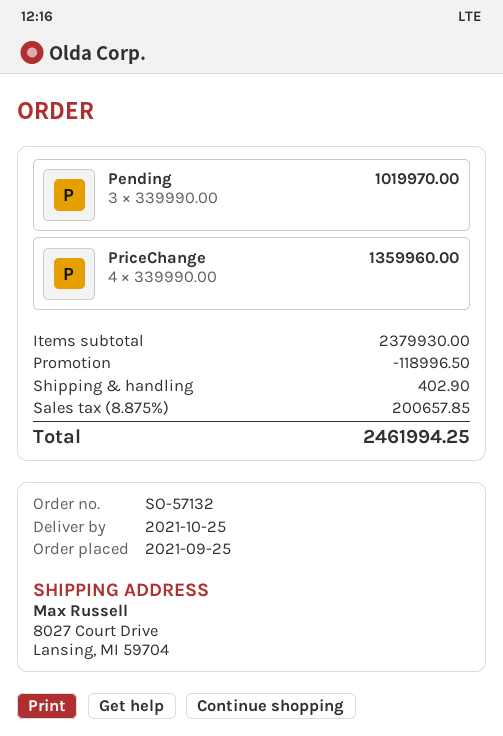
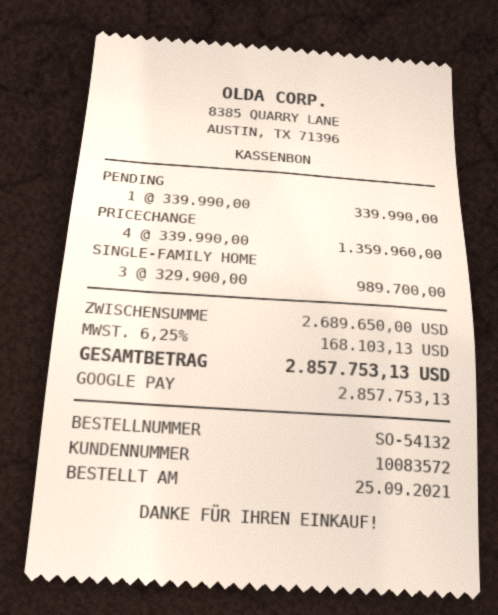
order number: SO-57132 -> SO-54132
Pending: 3 x 339990.00 = 1019970.00 -> 1 x 339990.00 = 339990.00
SINGLE-FAMILY HOME: none -> 3 x 329900.00 = 989700.00
subtotal: 2379930.00 -> 2689650.00
discount: 118996.50 -> none
shipping: 402.90 -> none
tax: 8.875% = 200657.85 -> 6.25% = 168103.13
total: 2461994.25 -> 2857753.13

